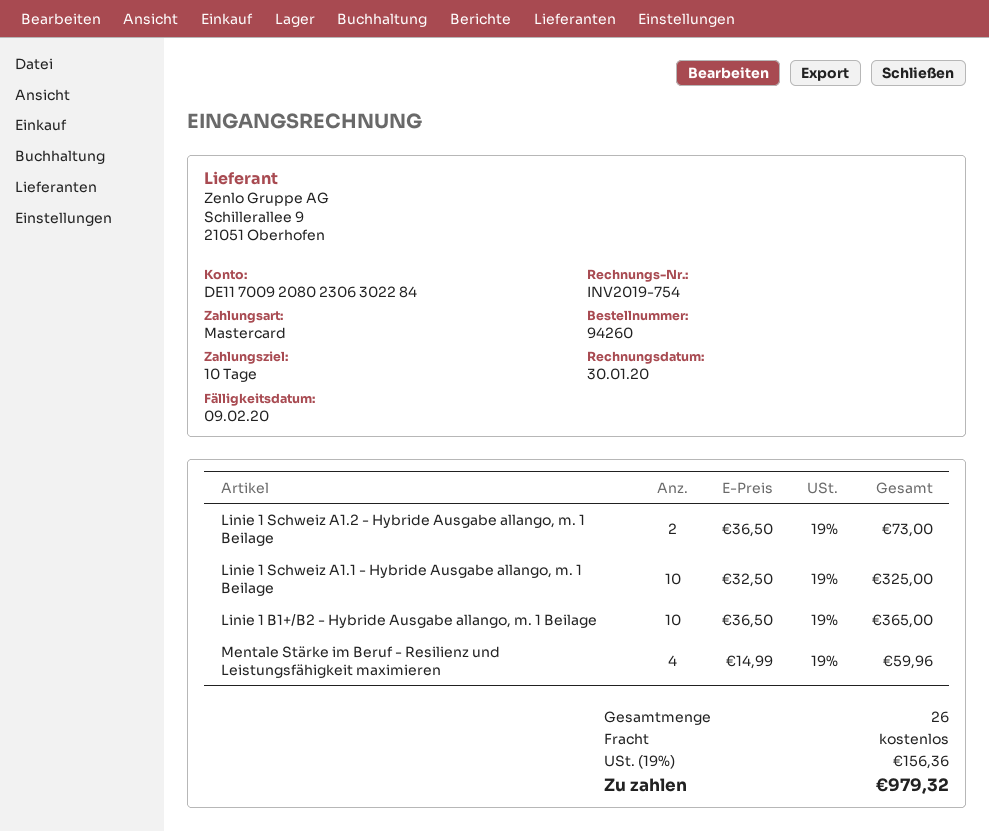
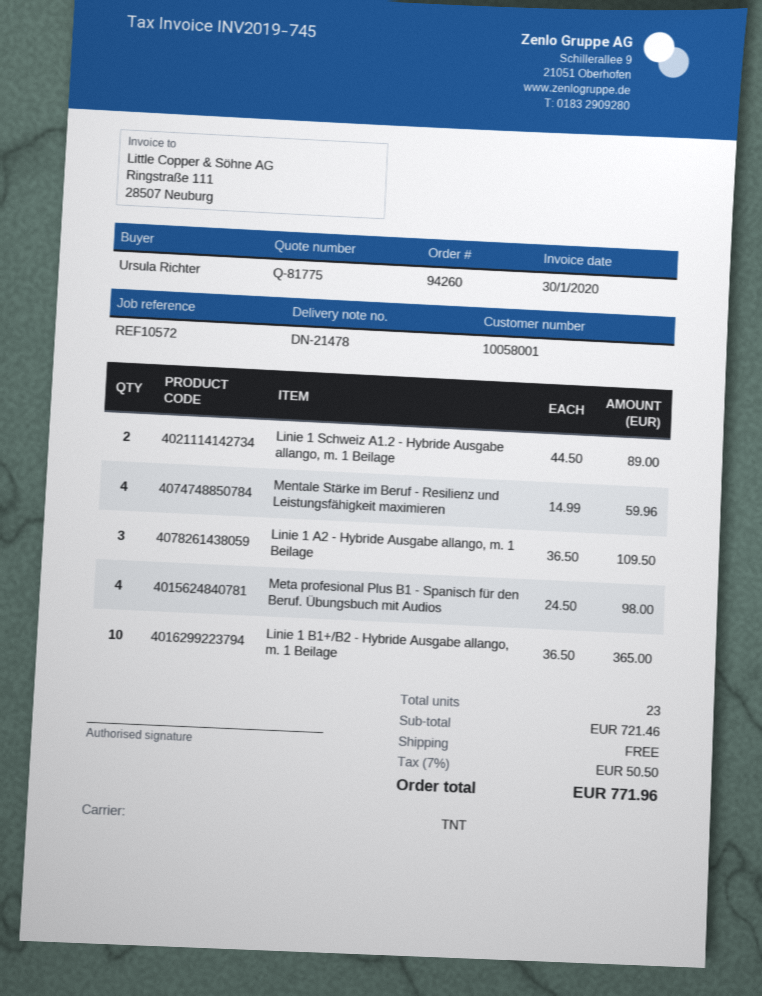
invoice number: INV2019-754 -> INV2019-745
Linie 1 Schweiz A1.2 - Hybride Ausgabe allango, m. 1 Beilage: 2 x 36.50 = 73.00 -> 2 x 44.50 = 89.00
Linie 1 Schweiz A1.1 - Hybride Ausgabe allango, m. 1 Beilage: 10 x 32.50 = 325.00 -> none
Linie 1 A2 - Hybride Ausgabe allango, m. 1 Beilage: none -> 3 x 36.50 = 109.50
Meta profesional Plus B1 - Spanisch für den Beruf. Übungsbuch mit Audios: none -> 4 x 24.50 = 98.00
total quantity: 26 -> 23
tax: 19% = 156.36 -> 7% = 50.50
total: 979.32 -> 771.96

